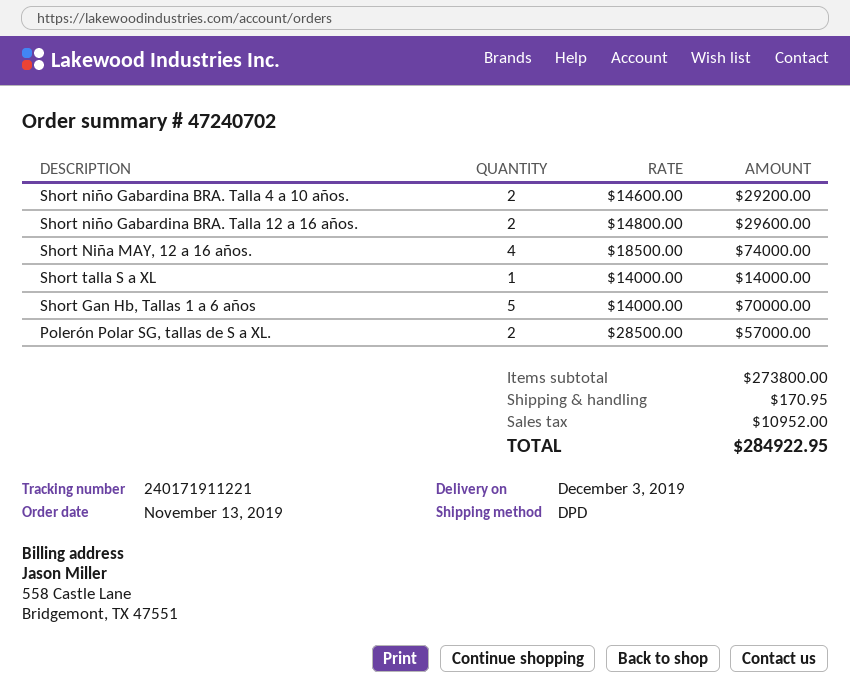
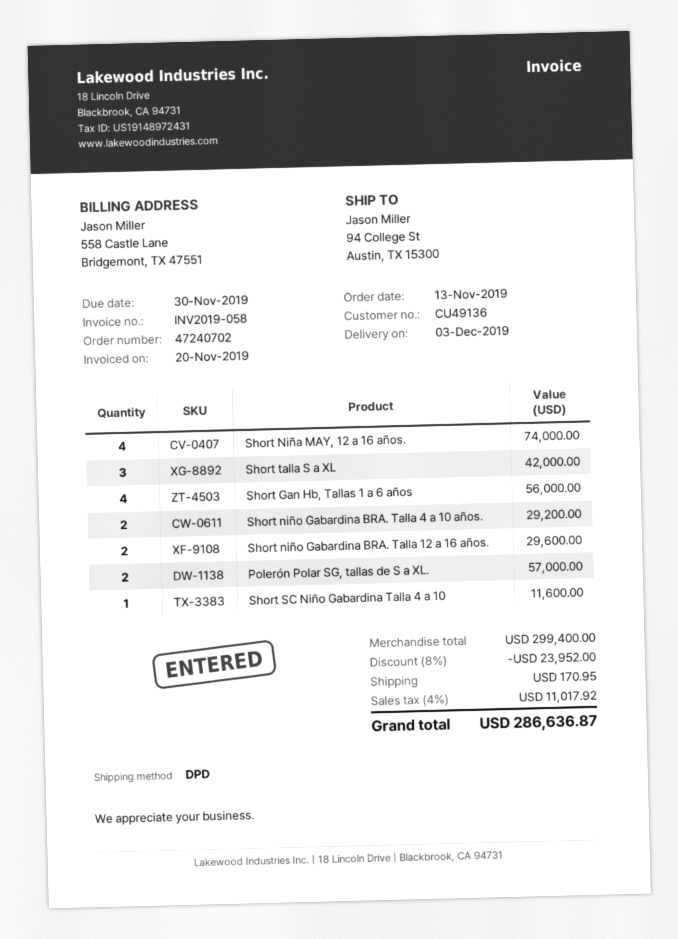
Short talla S a XL: 1 for 14000.00 -> 3 for 42000.00
Short Gan Hb, Tallas 1 a 6 años: 5 for 70000.00 -> 4 for 56000.00
Short SC Niño Gabardina Talla 4 a 10: none -> 1 for 11600.00
subtotal: 273800.00 -> 299400.00
discount: none -> 8% = 23952.00
tax: 10952.00 -> 11017.92
total: 284922.95 -> 286636.87

